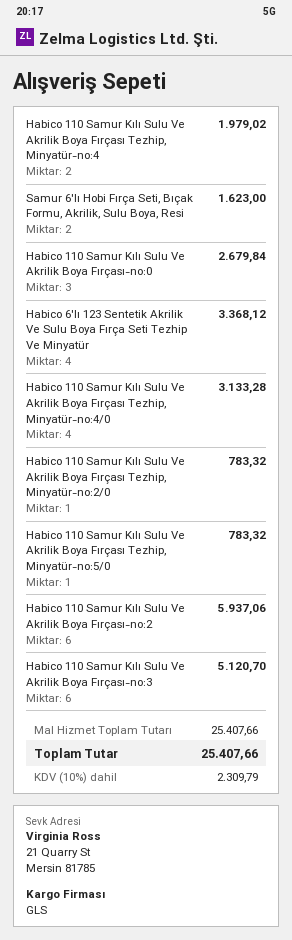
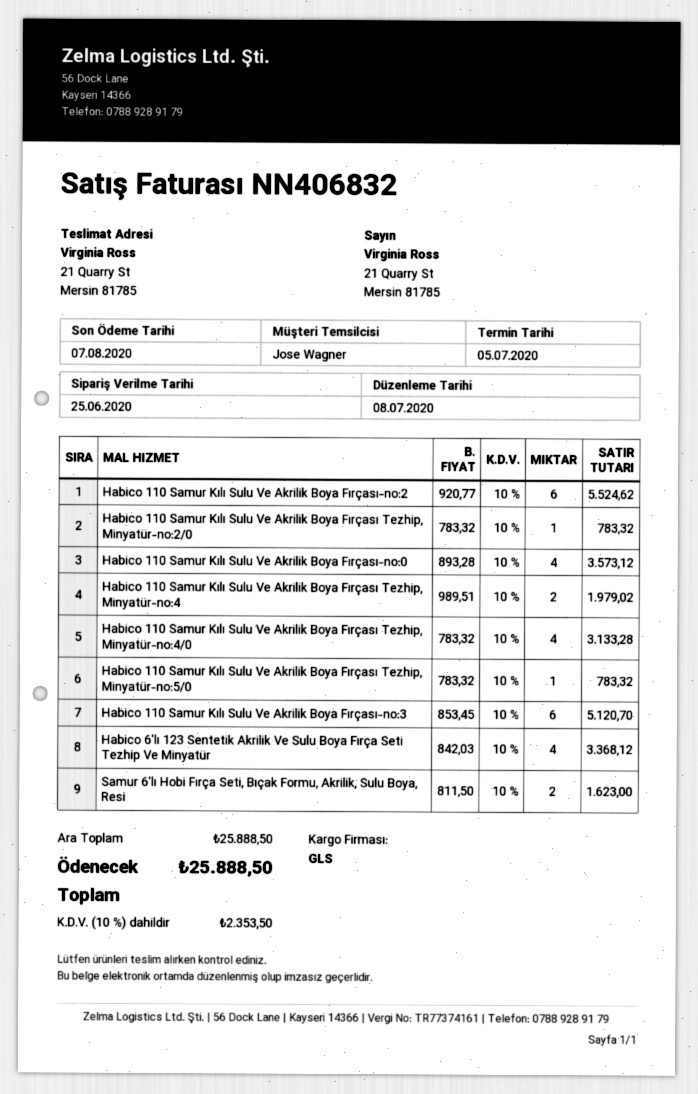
Habico 110 Samur Kılı Sulu Ve Akrilik Boya Fırçası-no:0: 3 for 2679.84 -> 4 for 3573.12
Habico 110 Samur Kılı Sulu Ve Akrilik Boya Fırçası-no:2: 6 for 5937.06 -> 6 for 5524.62
subtotal: 25407.66 -> 25888.50
tax: 10% = 2309.79 -> 10% = 2353.50
total: 25407.66 -> 25888.50

